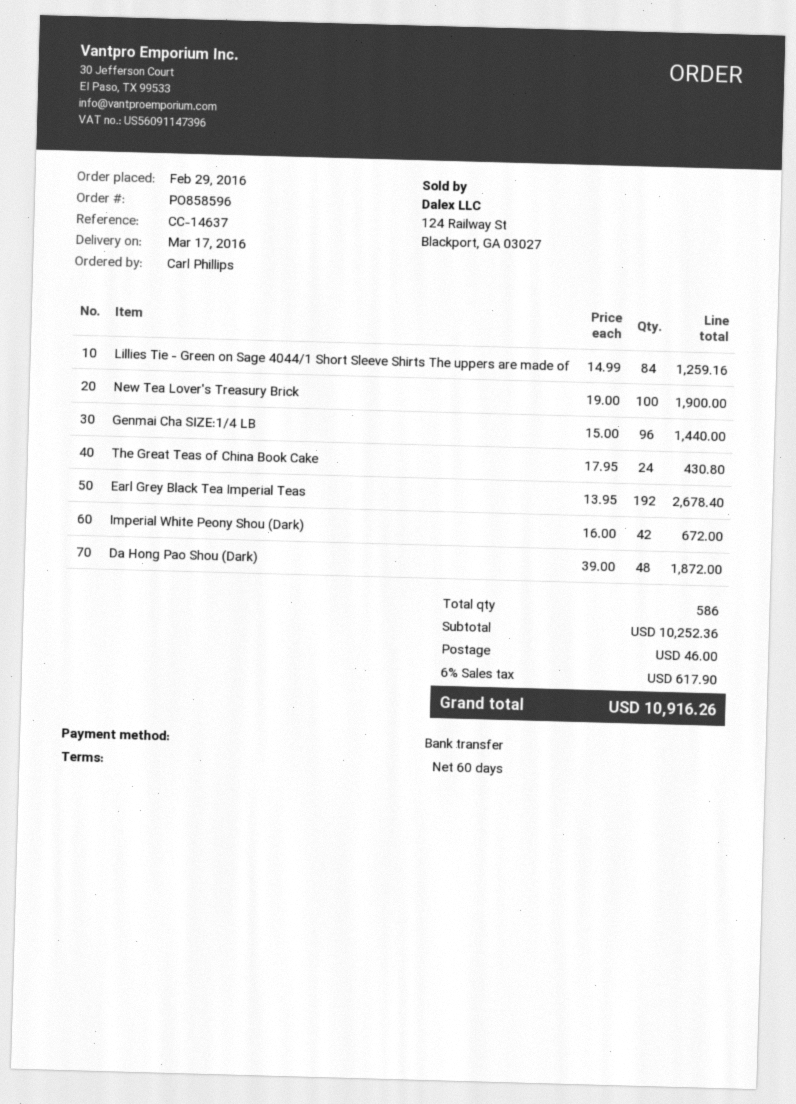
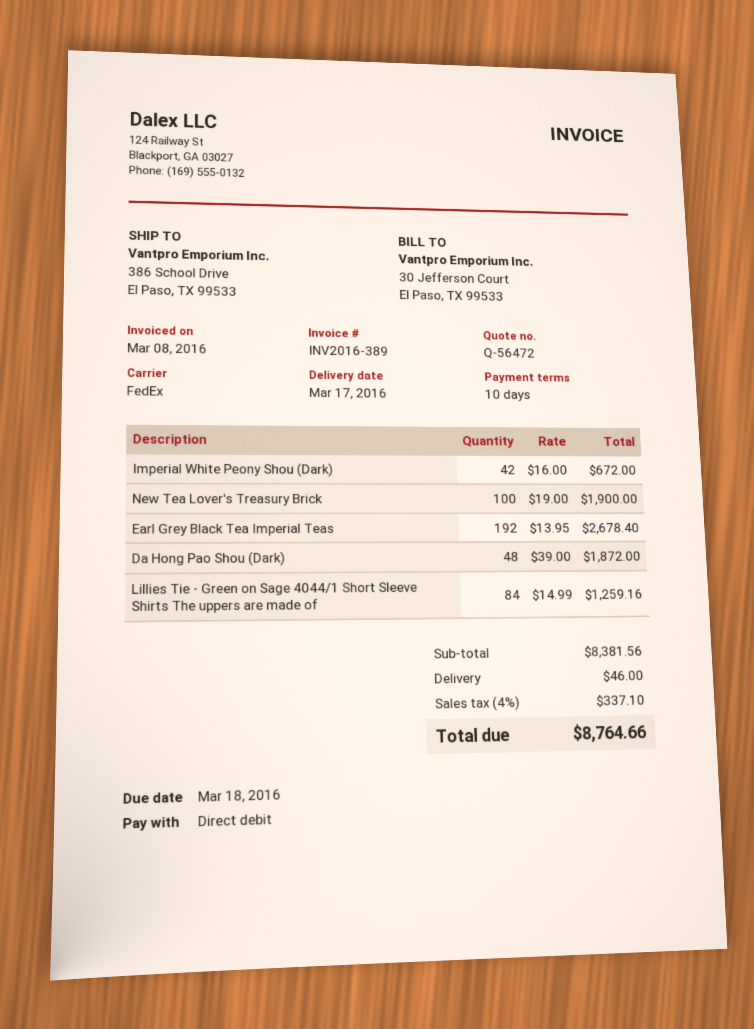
payment terms: 60 days -> 10 days
payment method: bank transfer -> direct debit
Genmai Cha SIZE:1/4 LB: 96 x 15.00 = 1440.00 -> none
The Great Teas of China Book Cake: 24 x 17.95 = 430.80 -> none
subtotal: 10252.36 -> 8381.56
tax: 6% = 617.90 -> 4% = 337.10
total: 10916.26 -> 8764.66

